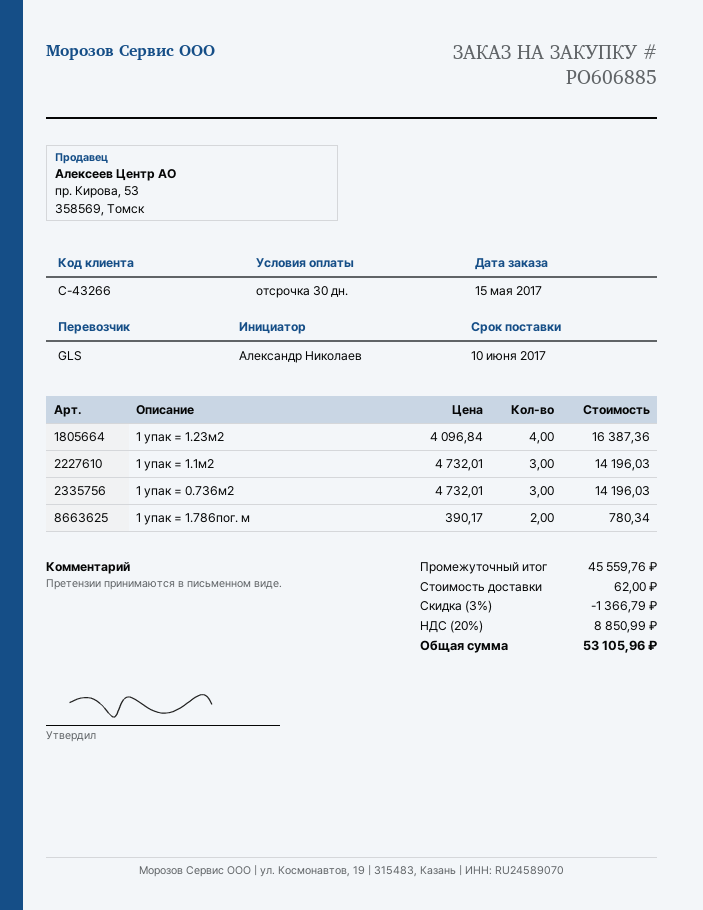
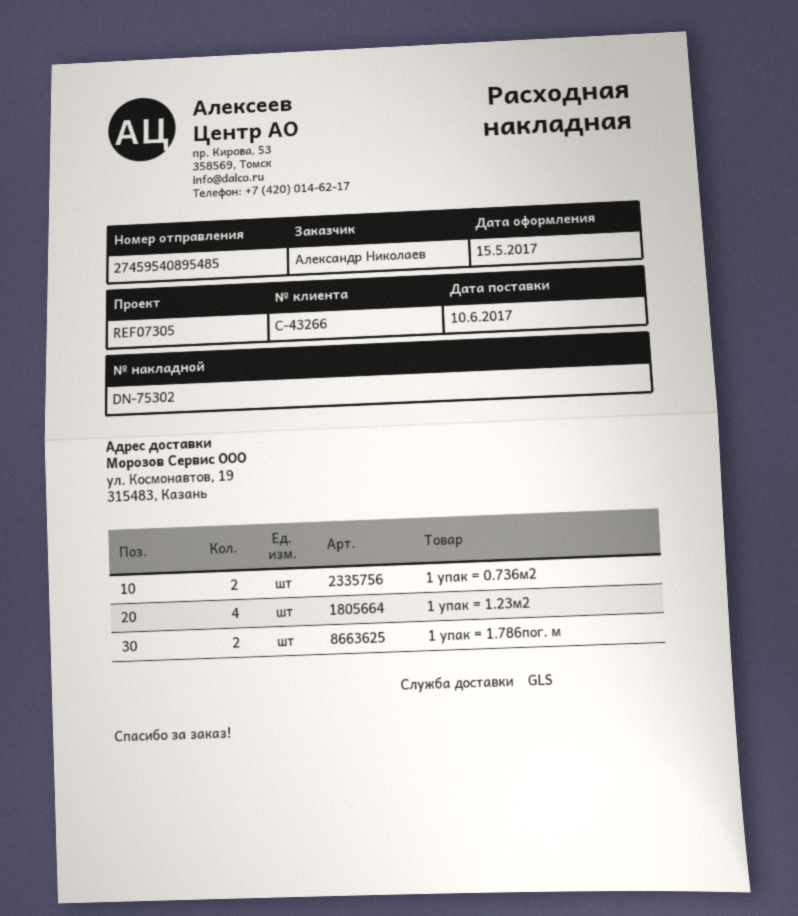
1 упак = 1.1м2: 3 -> none
1 упак = 0.736м2: 3 -> 2

